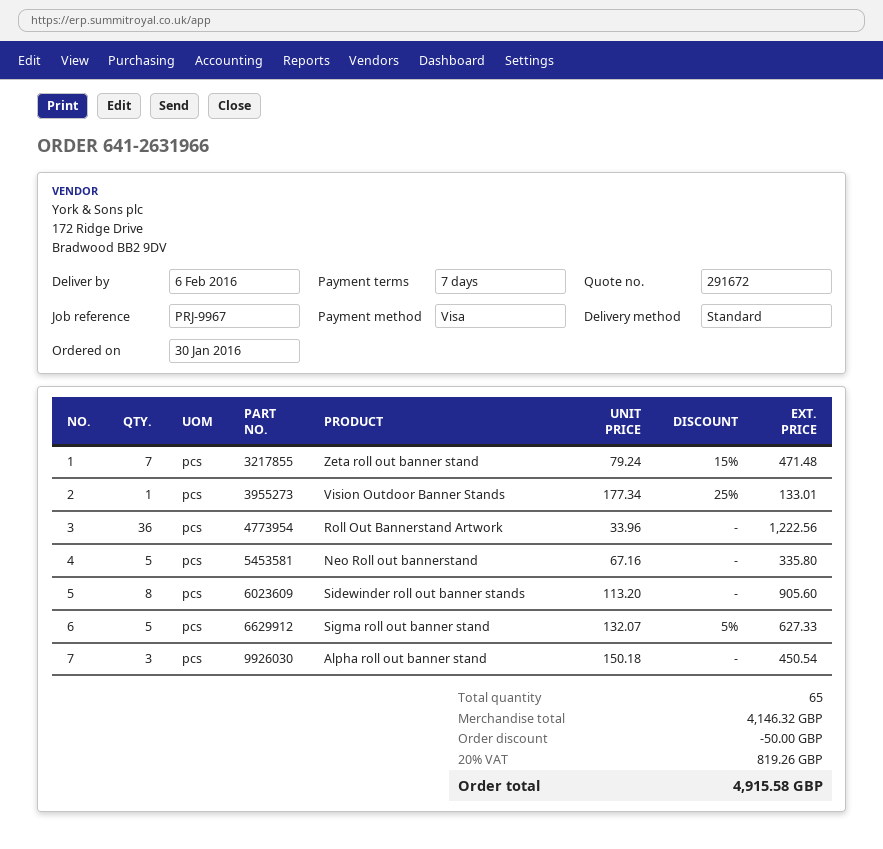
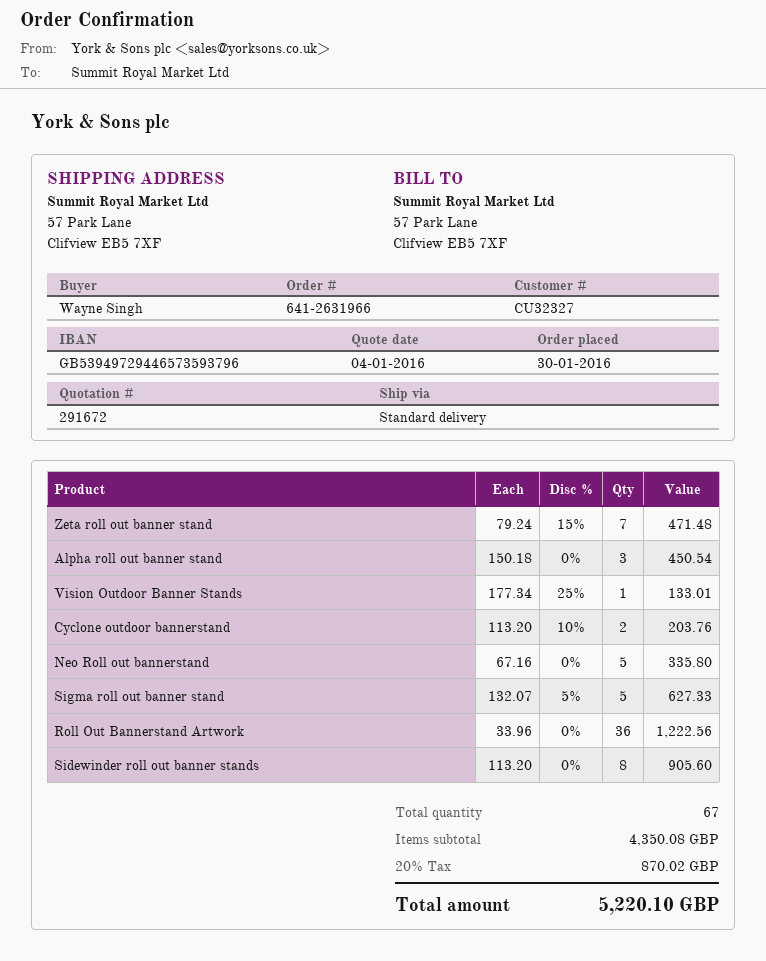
Cyclone outdoor bannerstand: none -> 2 x 113.20 - 10% = 203.76
total quantity: 65 -> 67
subtotal: 4146.32 -> 4350.08
discount: 50.00 -> none
tax: 20% = 819.26 -> 20% = 870.02
total: 4915.58 -> 5220.10

